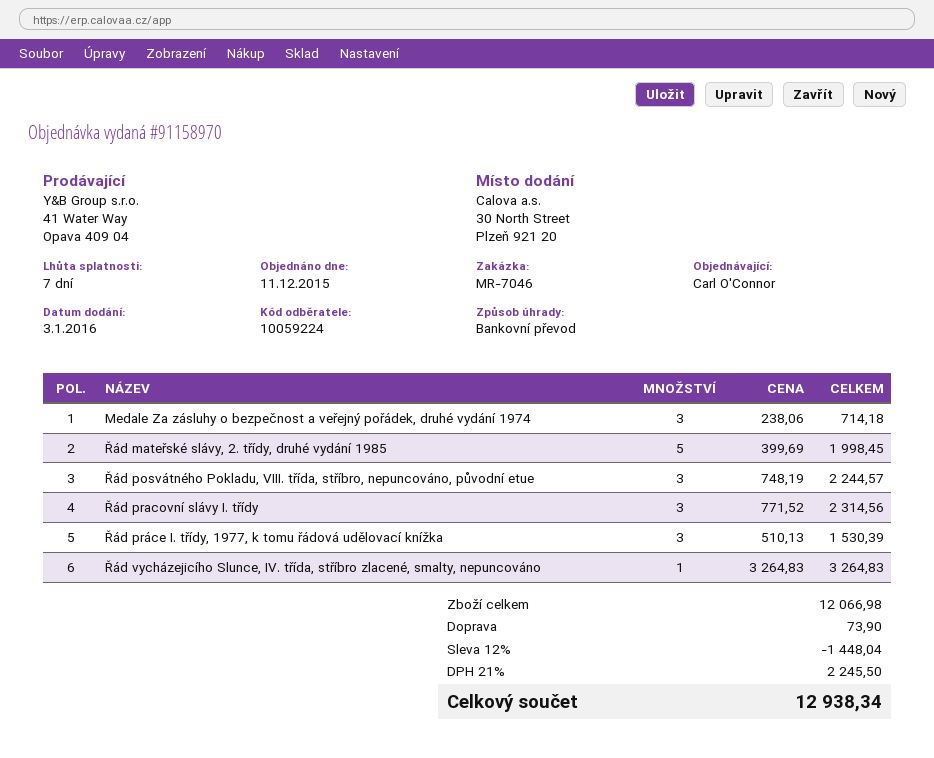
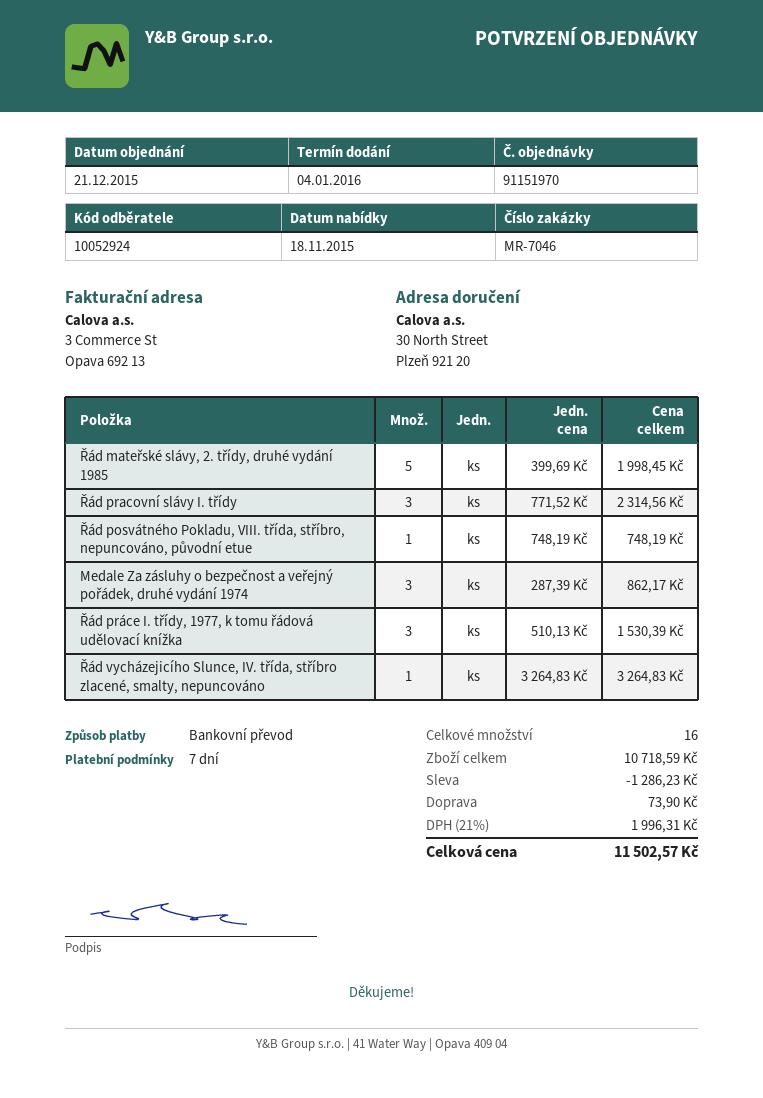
order number: 91158970 -> 91151970
order date: 2015-12-11 -> 2015-12-21
delivery date: 2016-01-03 -> 2016-01-04
customer number: 10059224 -> 10052924
Medale Za zásluhy o bezpečnost a veřejný pořádek, druhé vydání 1974: 3 x 238.06 = 714.18 -> 3 x 287.39 = 862.17
Řád posvátného Pokladu, VIII. třída, stříbro, nepuncováno, původní etue: 3 x 748.19 = 2244.57 -> 1 x 748.19 = 748.19
subtotal: 12066.98 -> 10718.59
discount: 1448.04 -> 1286.23
tax: 21% = 2245.50 -> 21% = 1996.31
total: 12938.34 -> 11502.57

